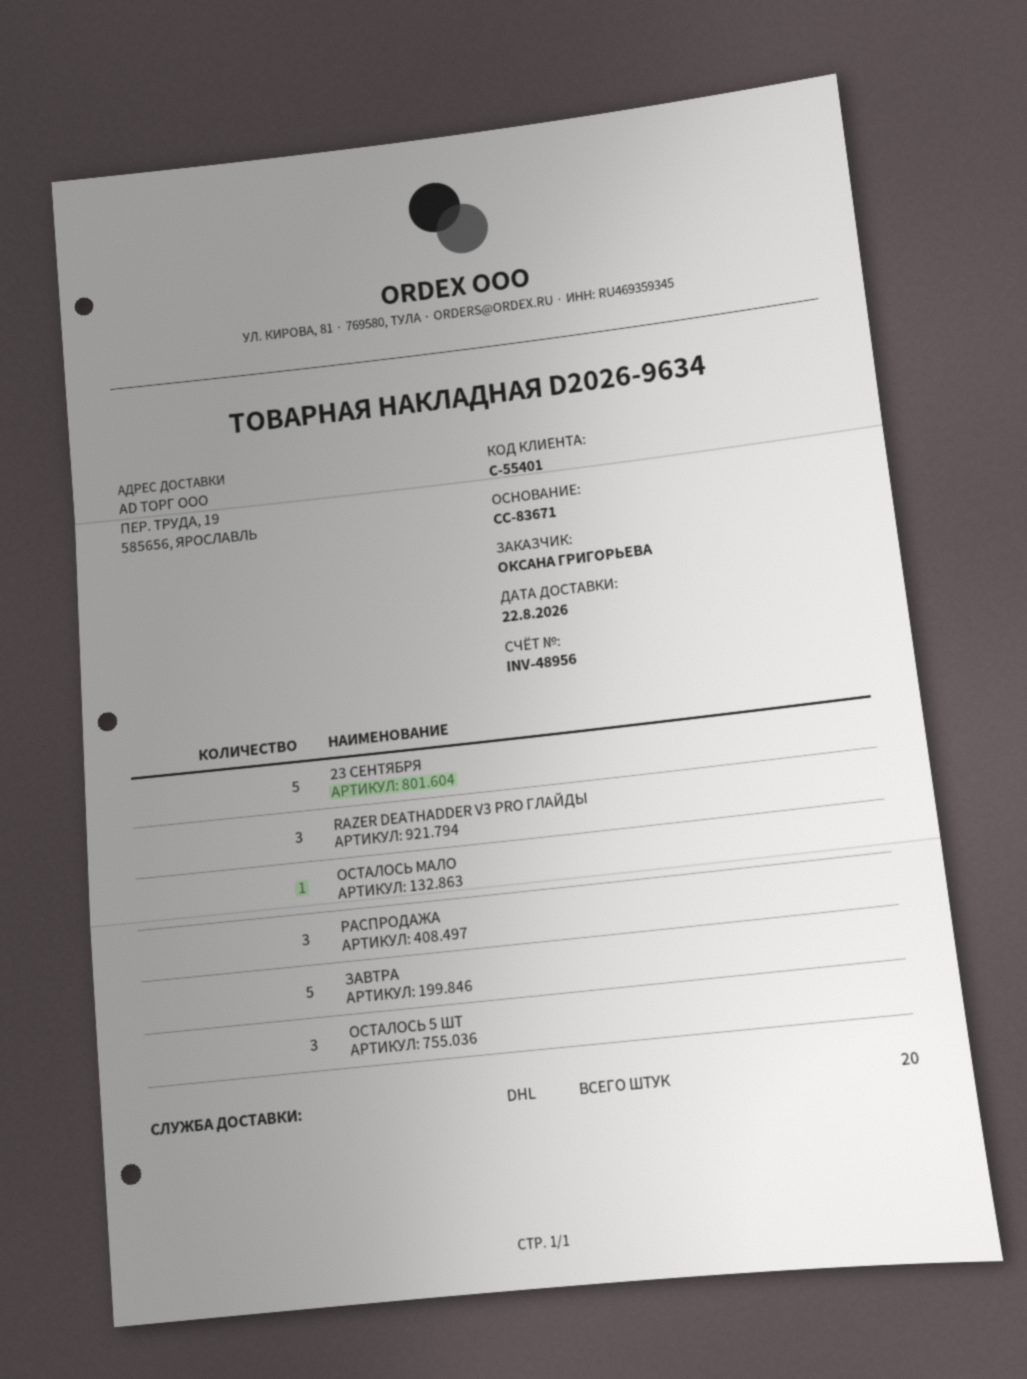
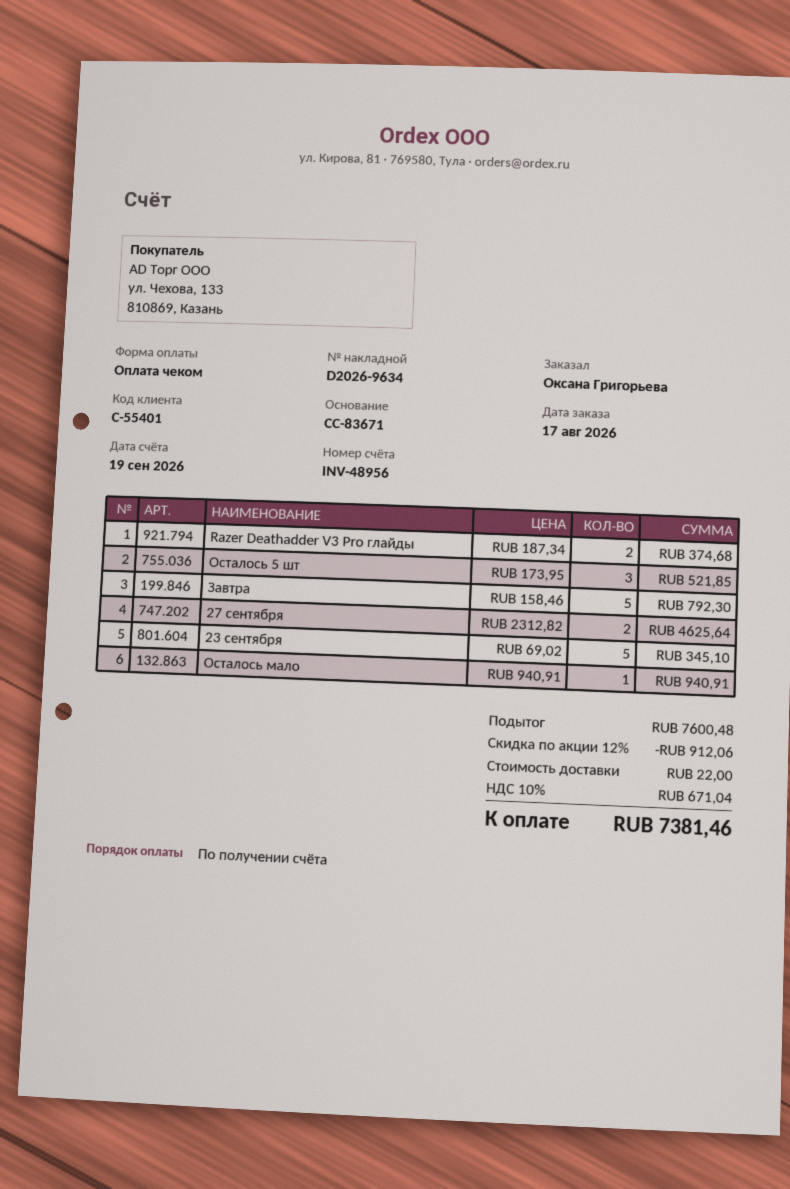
RAZER DEATHADDER V3 PRO ГЛАЙДЫ: 3 -> 2
РАСПРОДАЖА: 3 -> none
27 сентября: none -> 2

